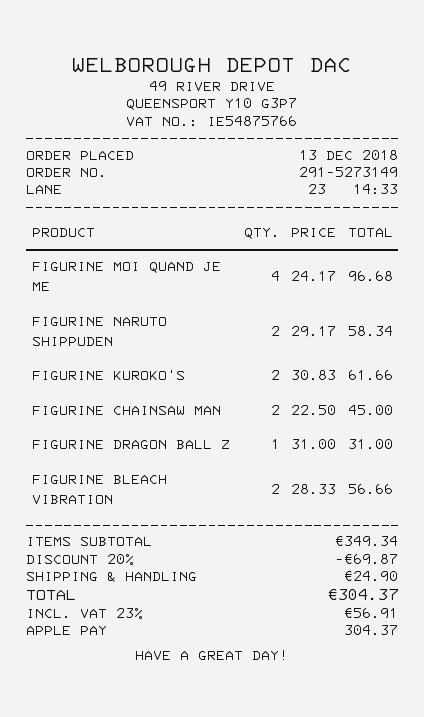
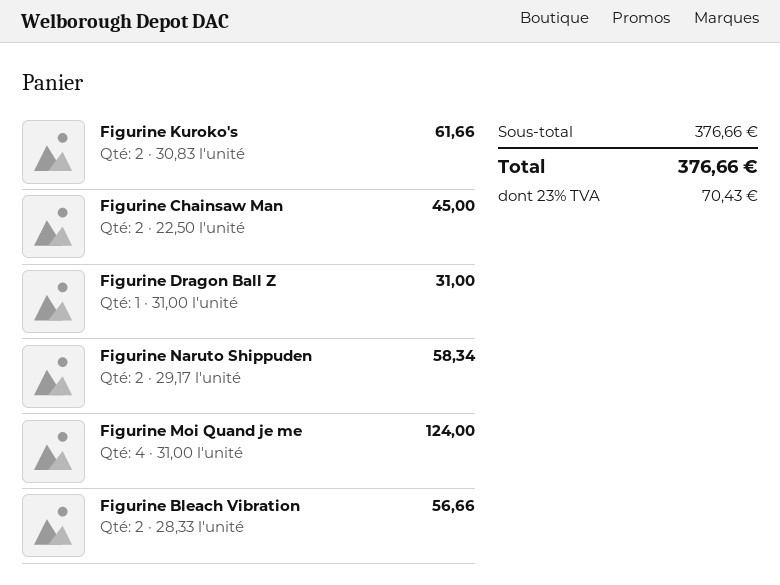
FIGURINE MOI QUAND JE ME: 4 x 24.17 = 96.68 -> 4 x 31.00 = 124.00
subtotal: 349.34 -> 376.66
discount: 20% = 69.87 -> none
shipping: 24.90 -> none
tax: 23% = 56.91 -> 23% = 70.43
total: 304.37 -> 376.66

